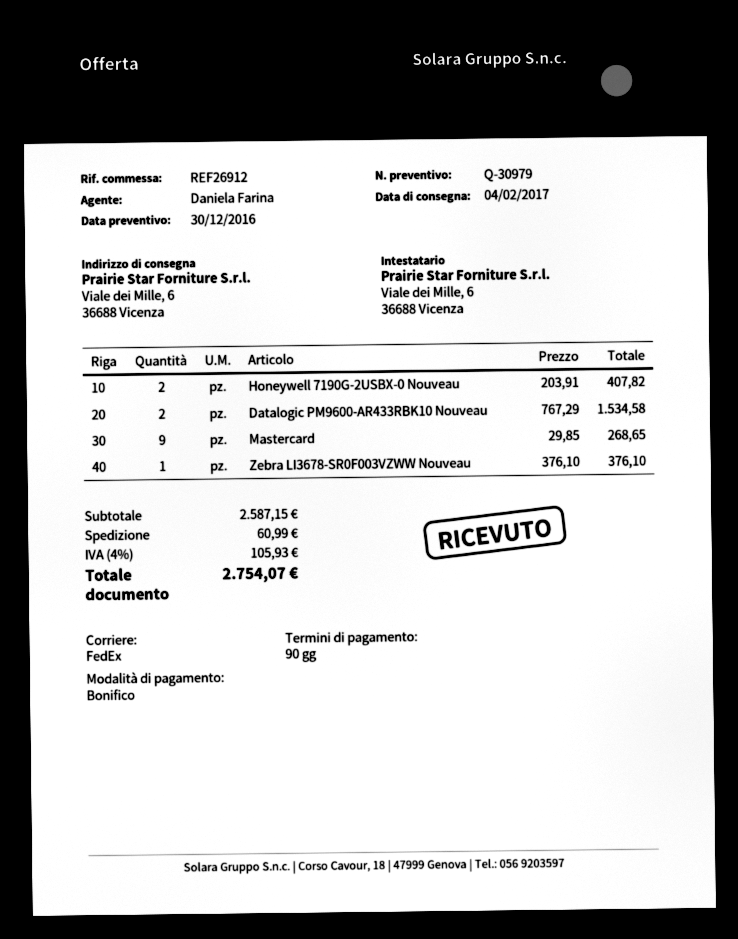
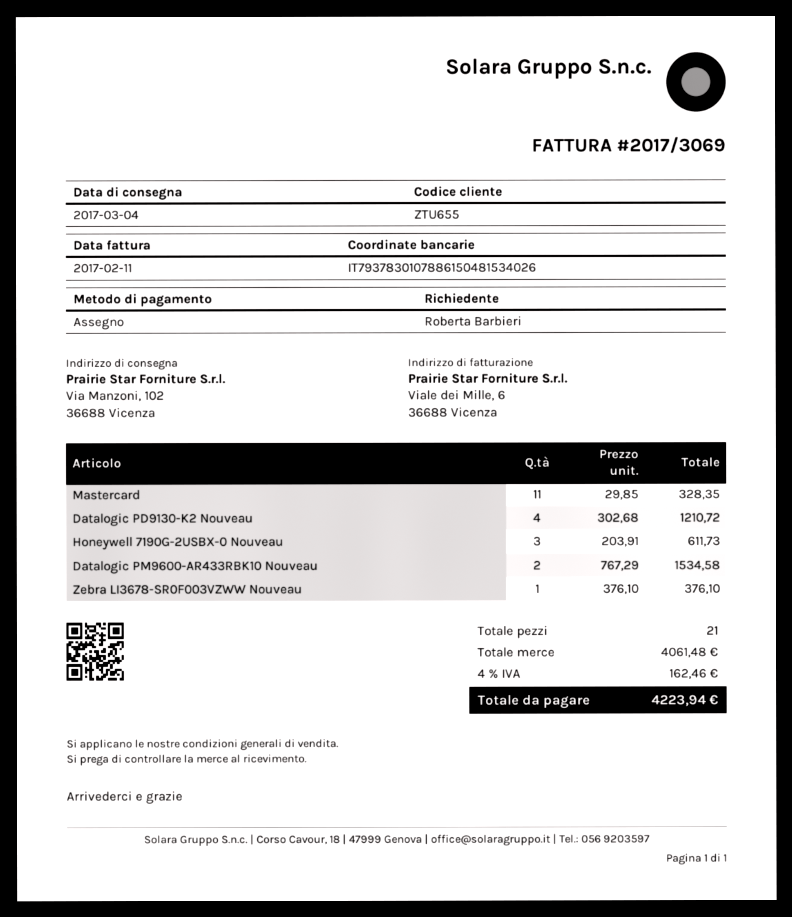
delivery date: 2017-02-04 -> 2017-03-04
payment method: bank transfer -> cheque
ship to: Viale dei Mille, 6, 36688 Vicenza -> Via Manzoni, 102, 36688 Vicenza
Honeywell 7190G-2USBX-0 Nouveau: 2 x 203.91 = 407.82 -> 3 x 203.91 = 611.73
Mastercard: 9 x 29.85 = 268.65 -> 11 x 29.85 = 328.35
Datalogic PD9130-K2 Nouveau: none -> 4 x 302.68 = 1210.72
subtotal: 2587.15 -> 4061.48
shipping: 60.99 -> none
tax: 4% = 105.93 -> 4% = 162.46
total: 2754.07 -> 4223.94

